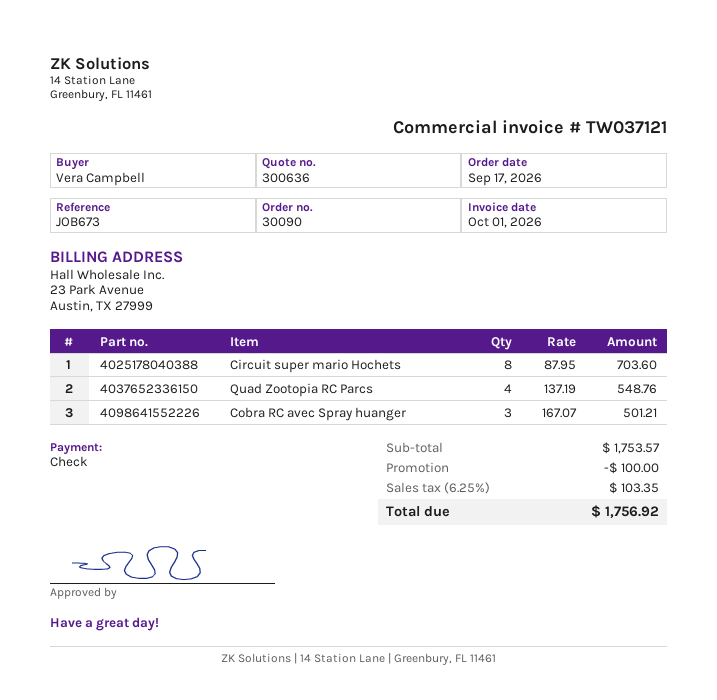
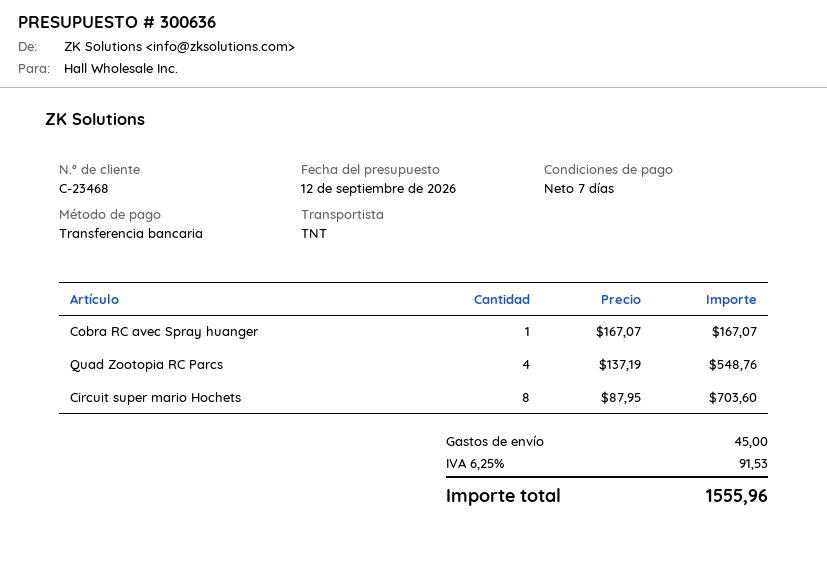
payment method: cheque -> bank transfer
Cobra RC avec Spray huanger: 3 x 167.07 = 501.21 -> 1 x 167.07 = 167.07
discount: 100.00 -> none
shipping: none -> 45.00
tax: 6.25% = 103.35 -> 6.25% = 91.53
total: 1756.92 -> 1555.96

